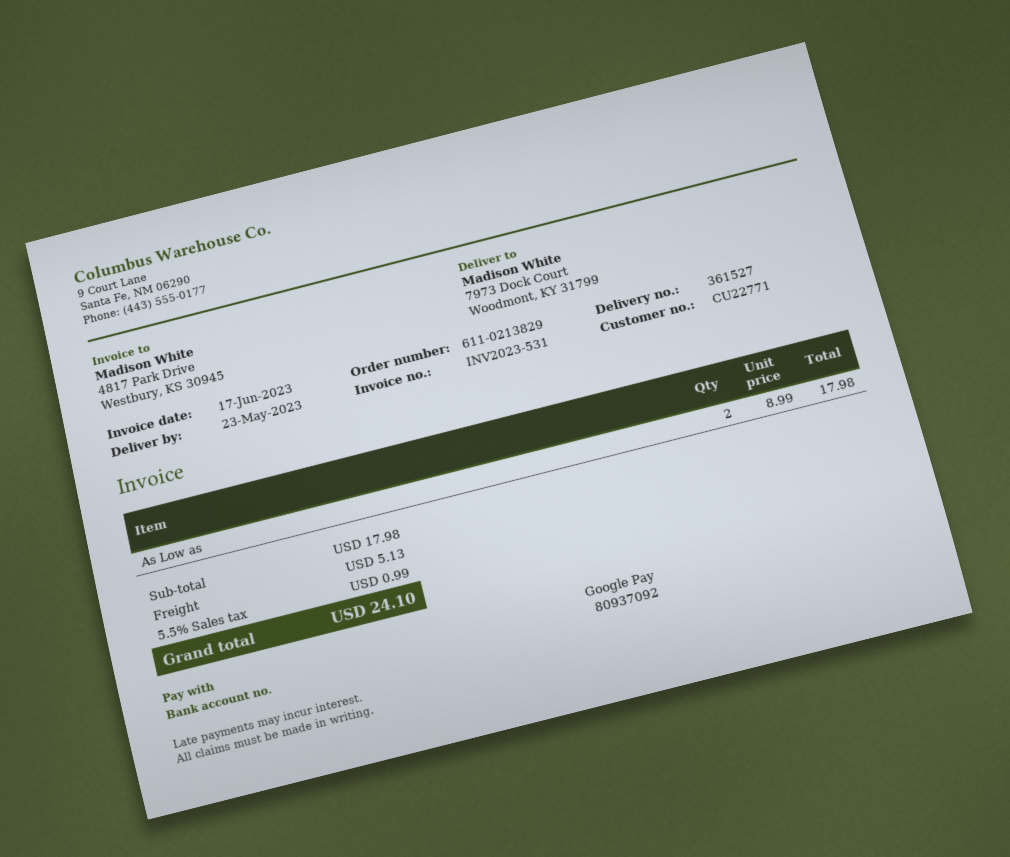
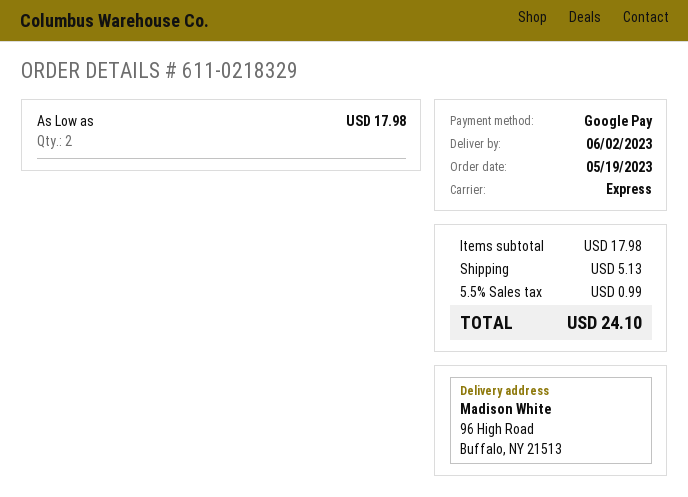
order number: 611-0213829 -> 611-0218329
delivery date: 2023-05-23 -> 2023-06-02
ship to: 7973 Dock Court, Woodmont, KY 31799 -> 96 High Road, Buffalo, NY 21513

